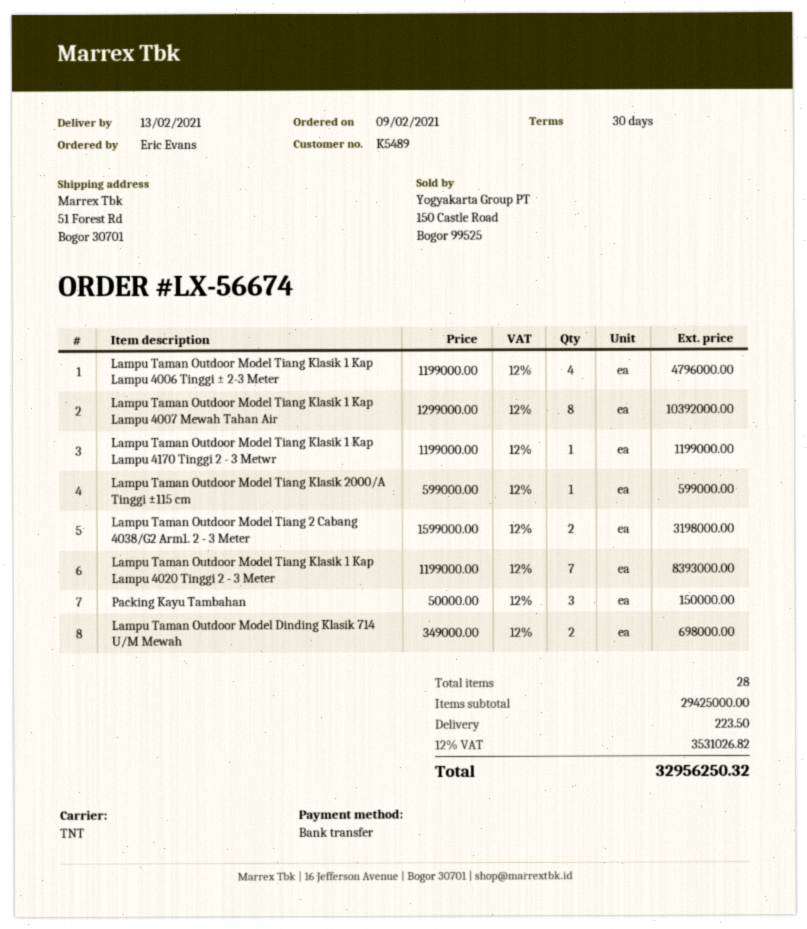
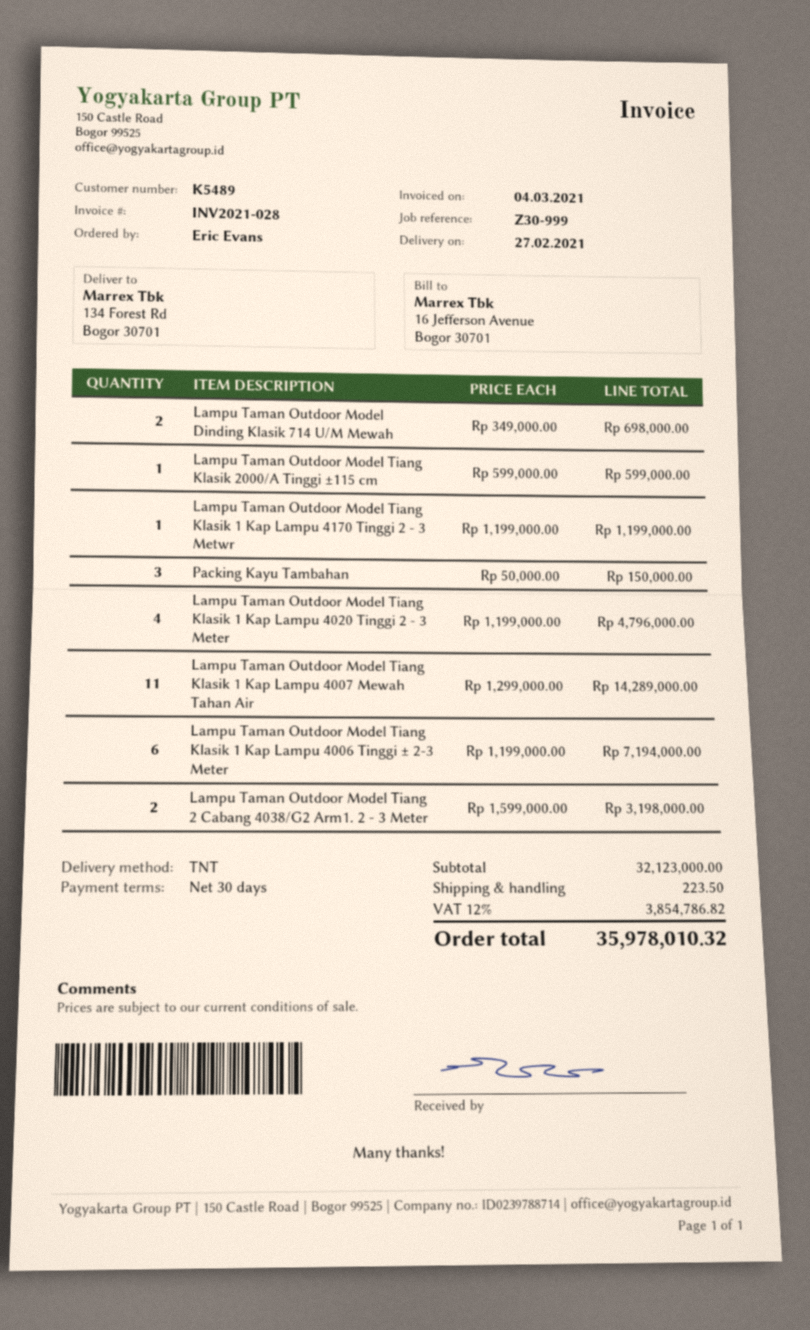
delivery date: 2021-02-13 -> 2021-02-27
ship to: 51 Forest Rd, Bogor 30701 -> 134 Forest Rd, Bogor 30701
Lampu Taman Outdoor Model Tiang Klasik 1 Kap Lampu 4006 Tinggi ± 2-3 Meter: 4 x 1199000.00 = 4796000.00 -> 6 x 1199000.00 = 7194000.00
Lampu Taman Outdoor Model Tiang Klasik 1 Kap Lampu 4007 Mewah Tahan Air: 8 x 1299000.00 = 10392000.00 -> 11 x 1299000.00 = 14289000.00
Lampu Taman Outdoor Model Tiang Klasik 1 Kap Lampu 4020 Tinggi 2 - 3 Meter: 7 x 1199000.00 = 8393000.00 -> 4 x 1199000.00 = 4796000.00
subtotal: 29425000.00 -> 32123000.00
tax: 12% = 3531026.82 -> 12% = 3854786.82
total: 32956250.32 -> 35978010.32

